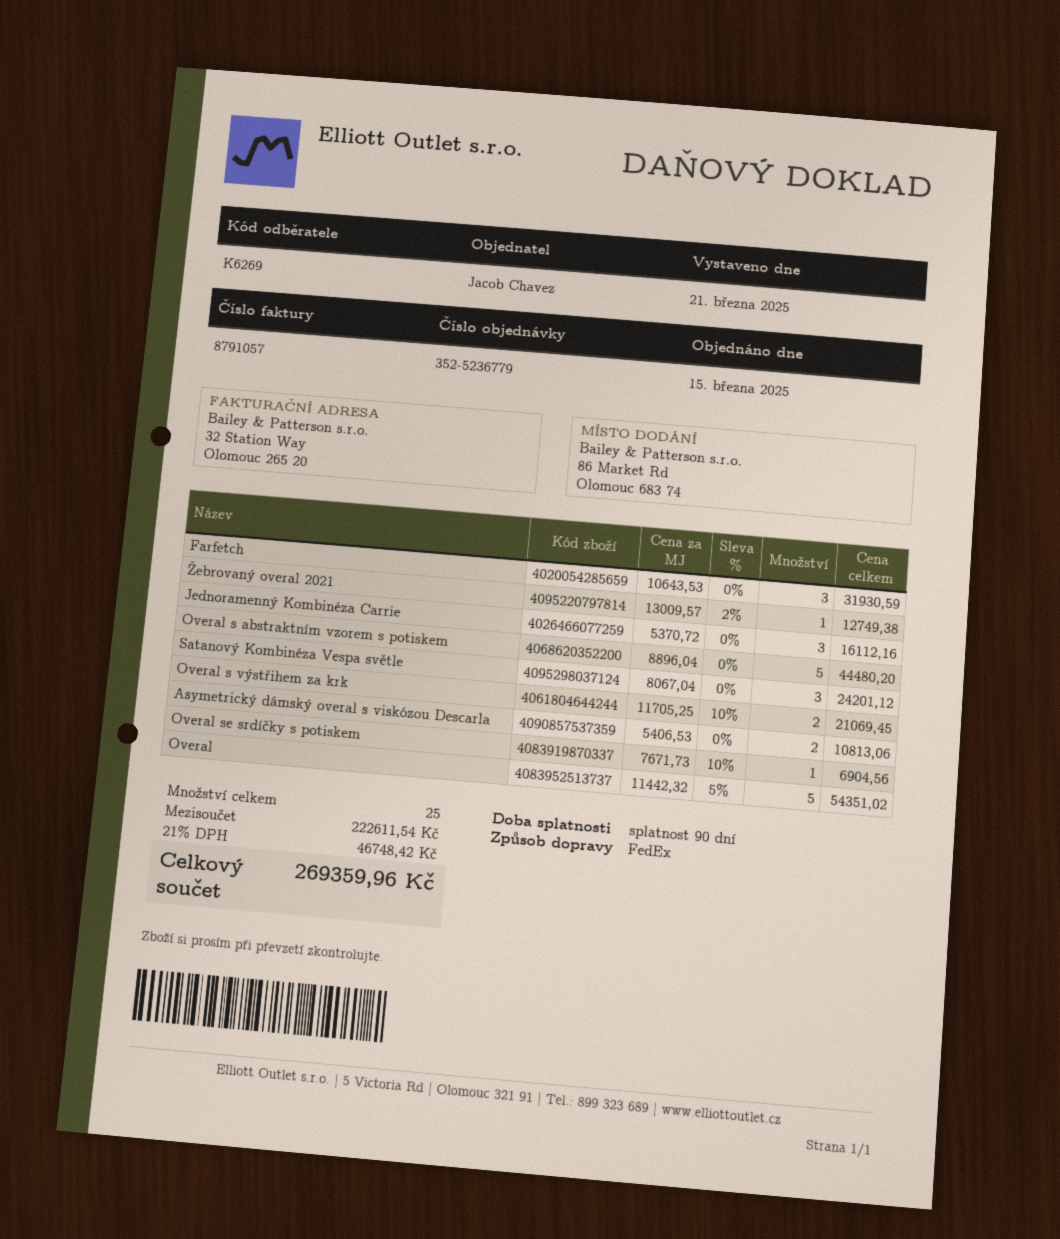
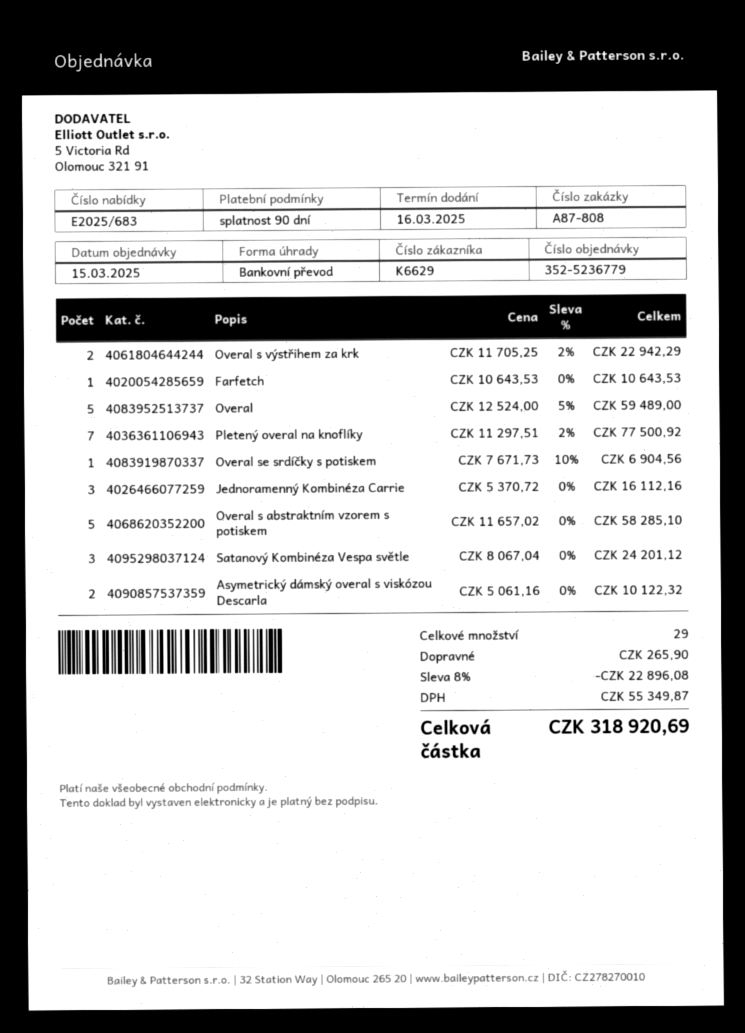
customer number: K6269 -> K6629
Farfetch: 3 x 10643.53 = 31930.59 -> 1 x 10643.53 = 10643.53
Žebrovaný overal 2021: 1 x 13009.57 - 2% = 12749.38 -> none
Overal s abstraktním vzorem s potiskem: 5 x 8896.04 = 44480.20 -> 5 x 11657.02 = 58285.10
Overal s výstřihem za krk: 2 x 11705.25 - 10% = 21069.45 -> 2 x 11705.25 - 2% = 22942.29
Asymetrický dámský overal s viskózou Descarla: 2 x 5406.53 = 10813.06 -> 2 x 5061.16 = 10122.32
Overal: 5 x 11442.32 - 5% = 54351.02 -> 5 x 12524.00 - 5% = 59489.00
Pletený overal na knoflíky: none -> 7 x 11297.51 - 2% = 77500.92
total quantity: 25 -> 29
discount: none -> 8% = 22896.08
shipping: none -> 265.90
tax: 46748.42 -> 55349.87
total: 269359.96 -> 318920.69

